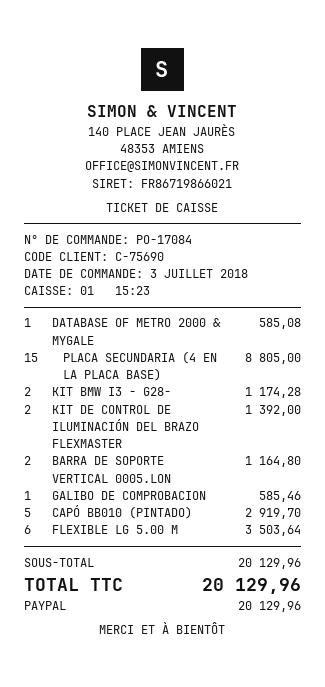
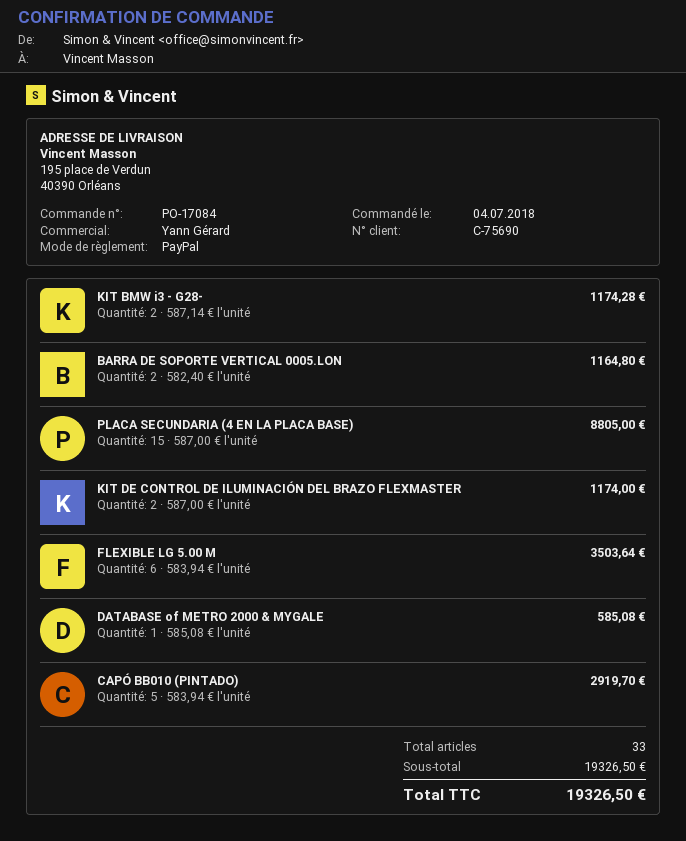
order date: 2018-07-03 -> 2018-07-04
KIT DE CONTROL DE ILUMINACIÓN DEL BRAZO FLEXMASTER: 2 for 1392.00 -> 2 for 1174.00
GALIBO DE COMPROBACION: 1 for 585.46 -> none
subtotal: 20129.96 -> 19326.50
total: 20129.96 -> 19326.50

